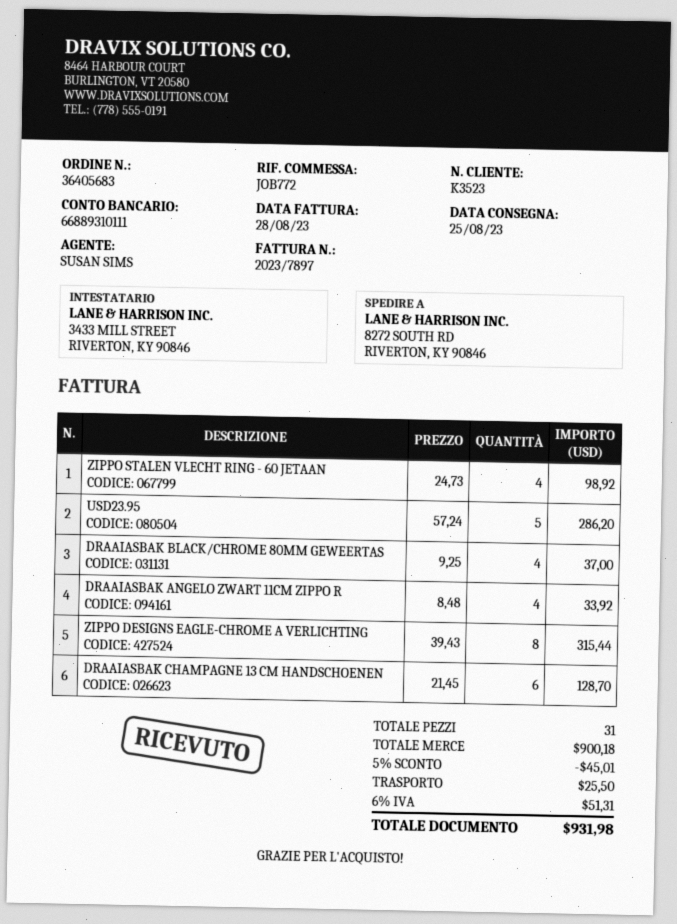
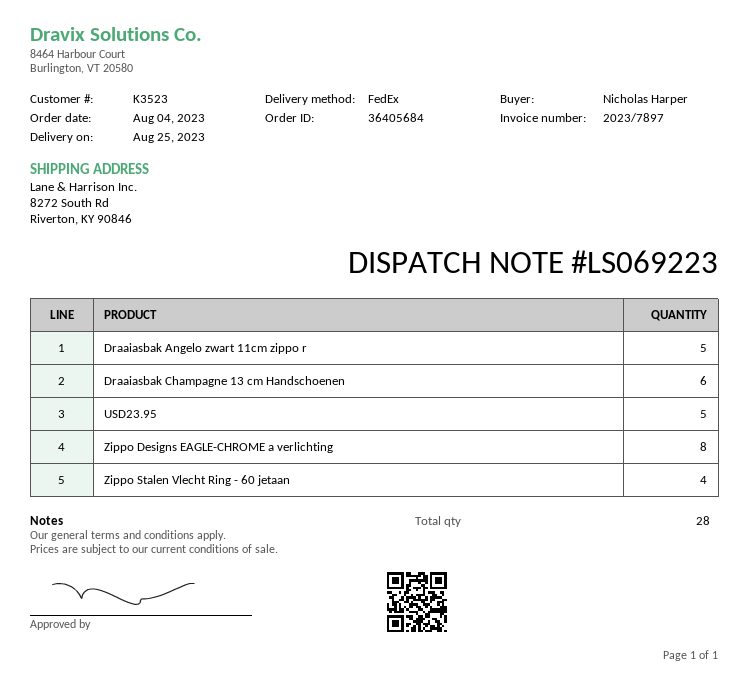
order number: 36405683 -> 36405684
DRAAIASBAK BLACK/CHROME 80MM GEWEERTAS: 4 -> none
DRAAIASBAK ANGELO ZWART 11CM ZIPPO R: 4 -> 5
total quantity: 31 -> 28

